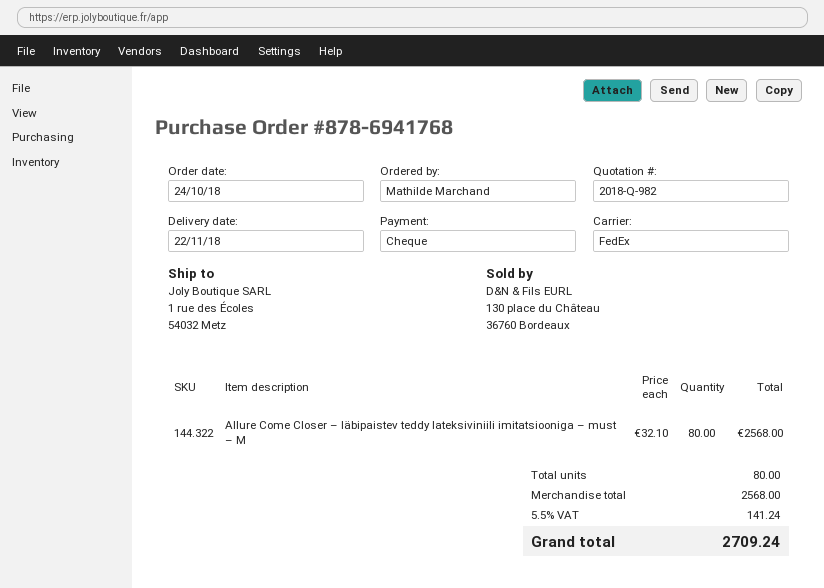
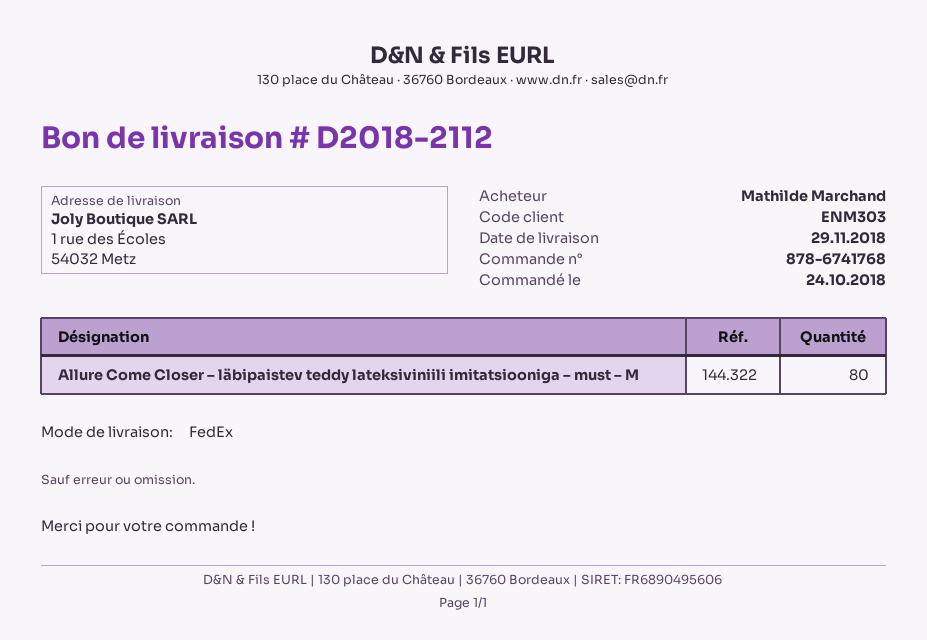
order number: 878-6941768 -> 878-6741768
delivery date: 2018-11-22 -> 2018-11-29

